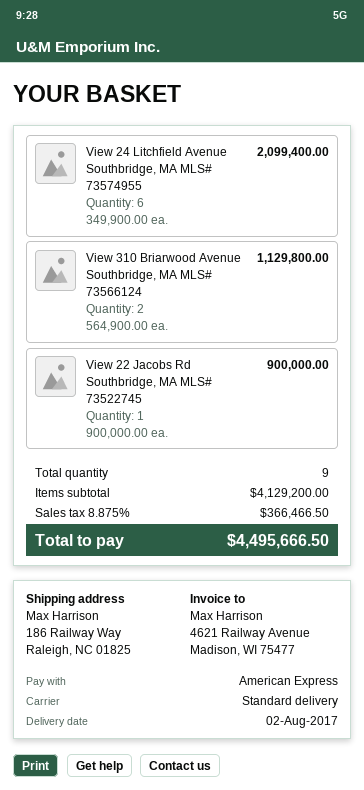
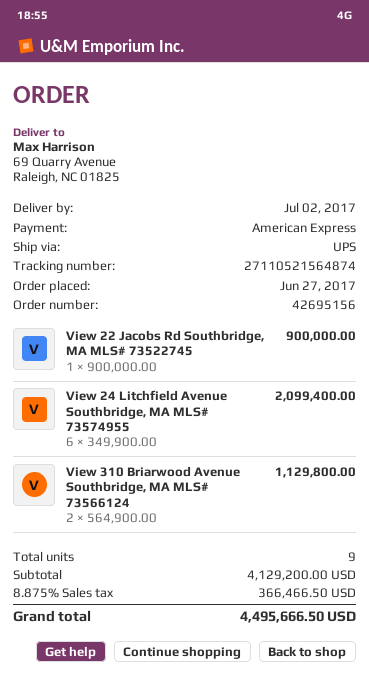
delivery date: 2017-08-02 -> 2017-07-02
shipping method: standard -> UPS
ship to: 186 Railway Way, Raleigh, NC 01825 -> 69 Quarry Avenue, Raleigh, NC 01825

